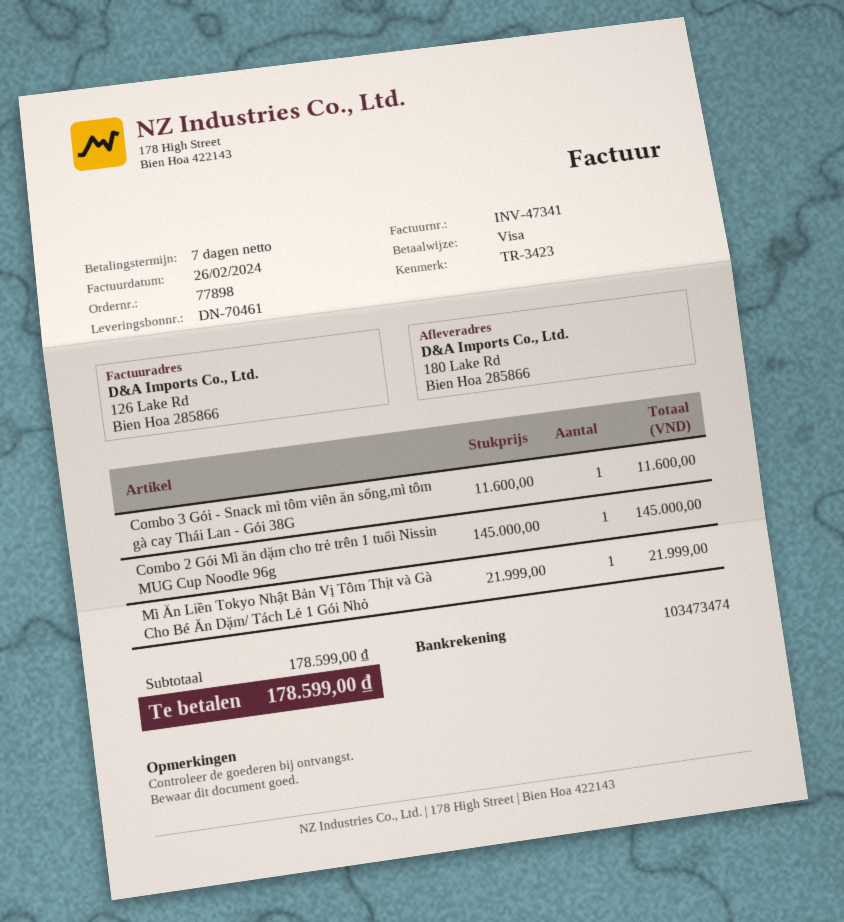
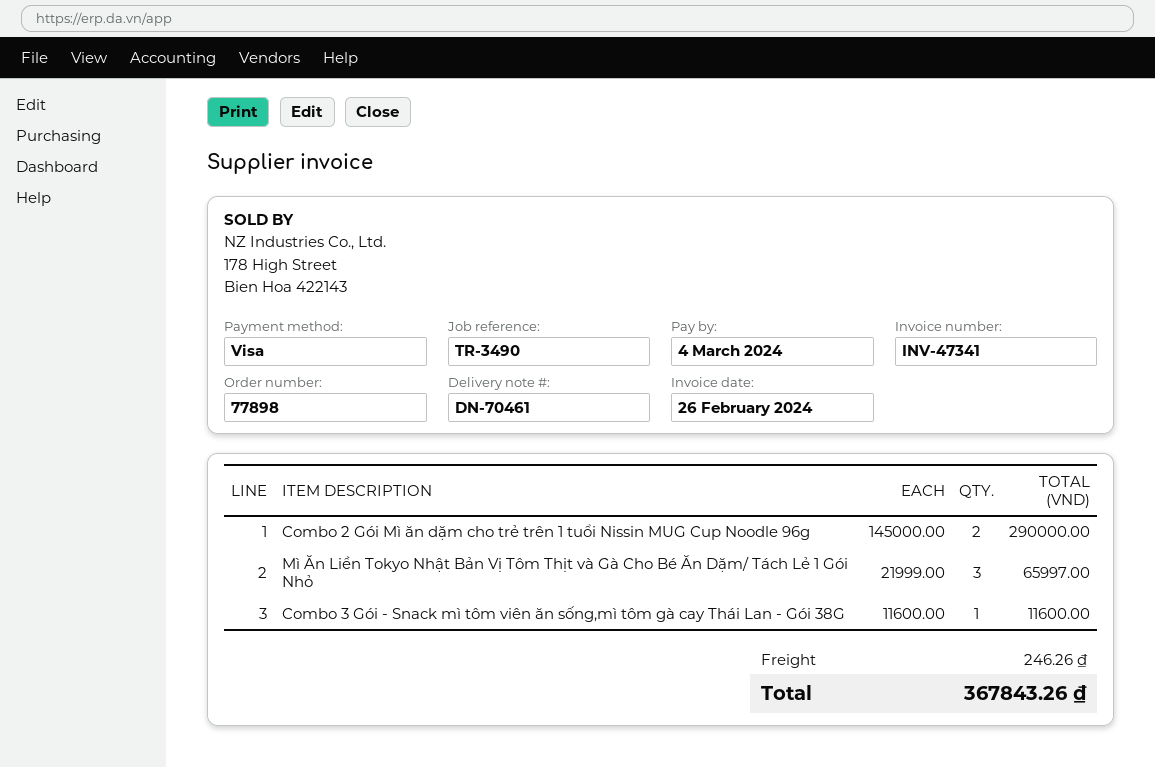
reference: TR-3423 -> TR-3490
Combo 2 Gói Mì ăn dặm cho trẻ trên 1 tuổi Nissin MUG Cup Noodle 96g: 1 x 145000.00 = 145000.00 -> 2 x 145000.00 = 290000.00
Mì Ăn Liền Tokyo Nhật Bản Vị Tôm Thịt và Gà Cho Bé Ăn Dặm/ Tách Lẻ 1 Gói Nhỏ: 1 x 21999.00 = 21999.00 -> 3 x 21999.00 = 65997.00
shipping: none -> 246.26
total: 178599.00 -> 367843.26

